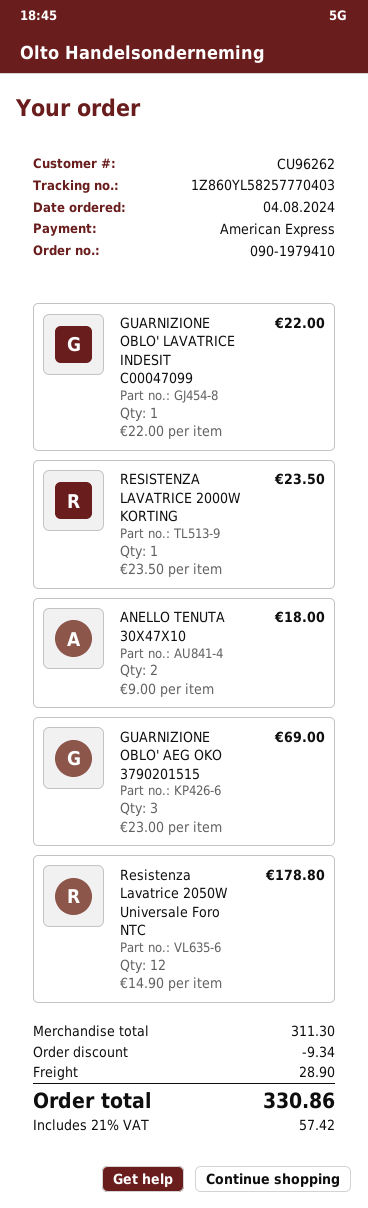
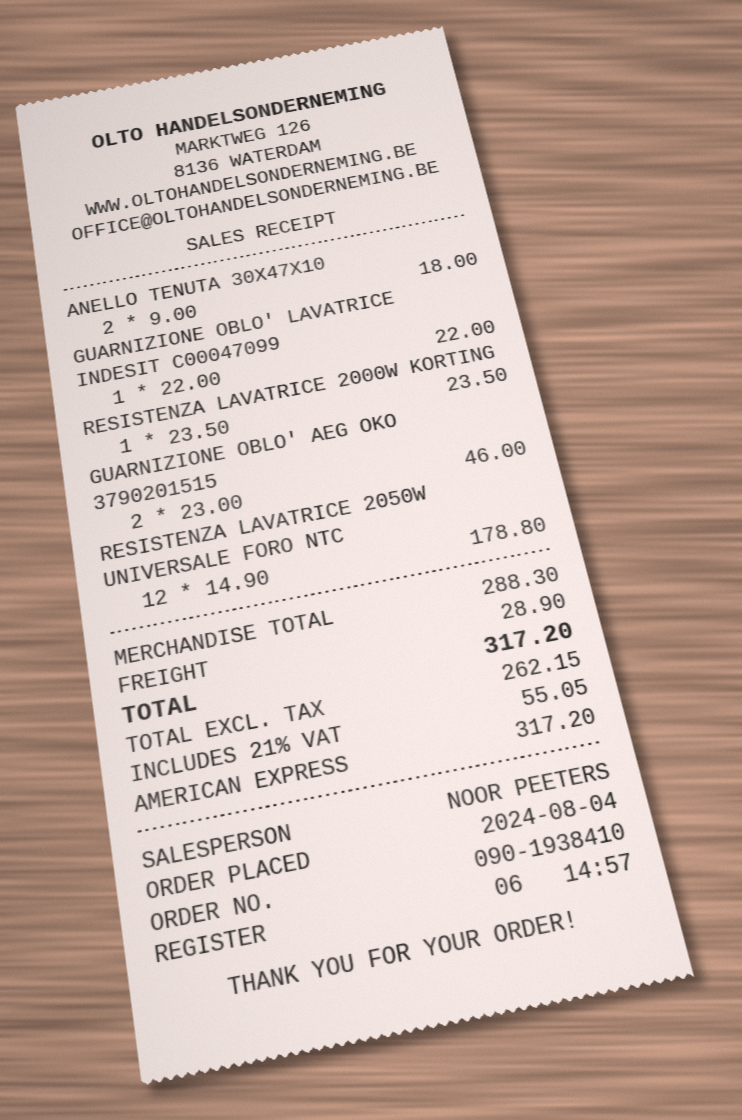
order number: 090-1979410 -> 090-1938410
GUARNIZIONE OBLO' AEG OKO 3790201515: 3 x 23.00 = 69.00 -> 2 x 23.00 = 46.00
subtotal: 311.30 -> 288.30
discount: 9.34 -> none
tax: 21% = 57.42 -> 21% = 55.05
total: 330.86 -> 317.20

